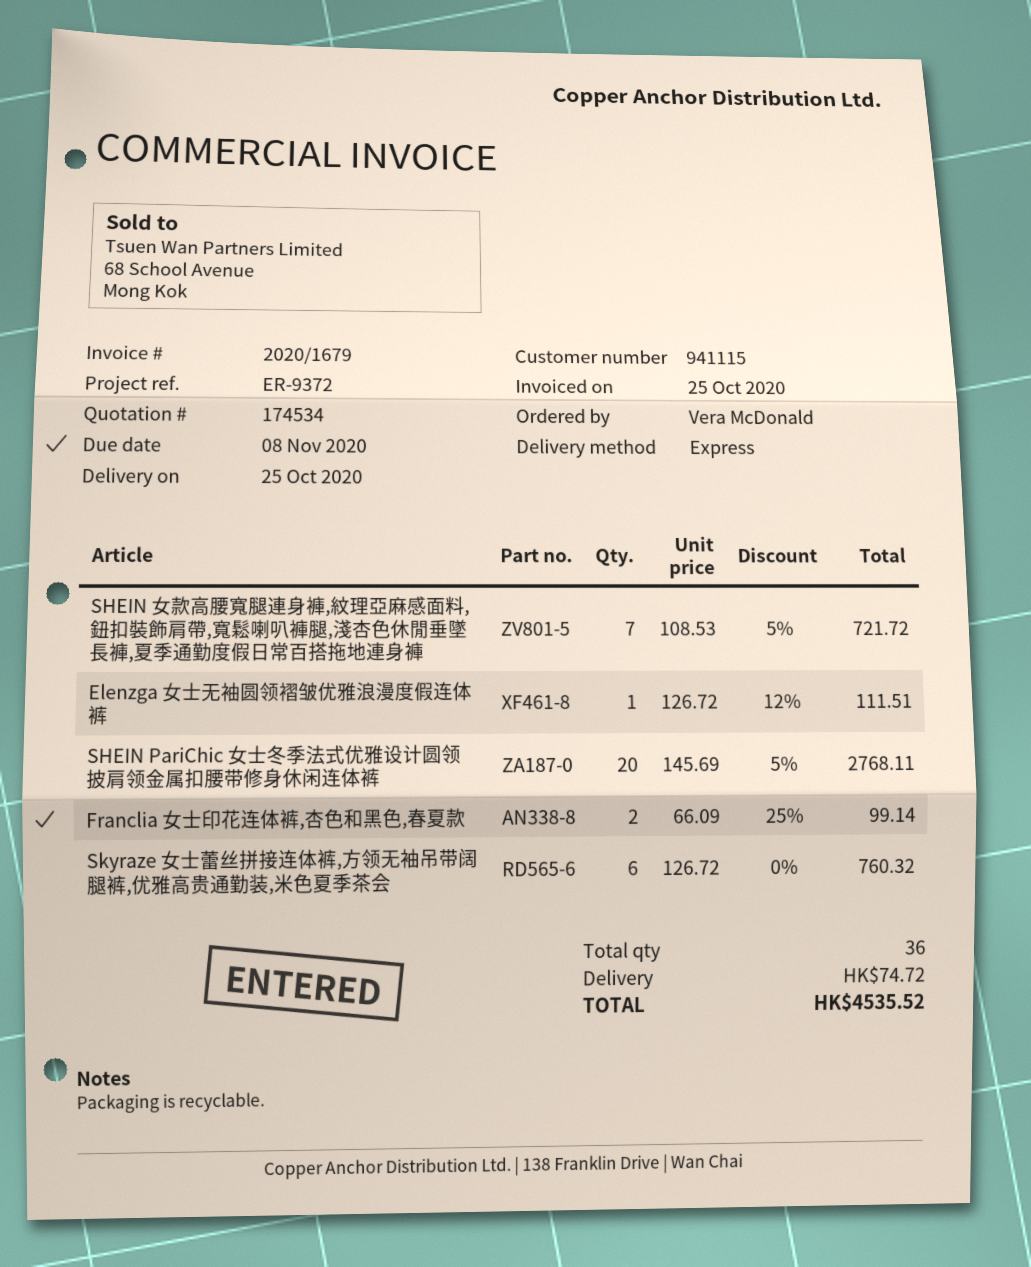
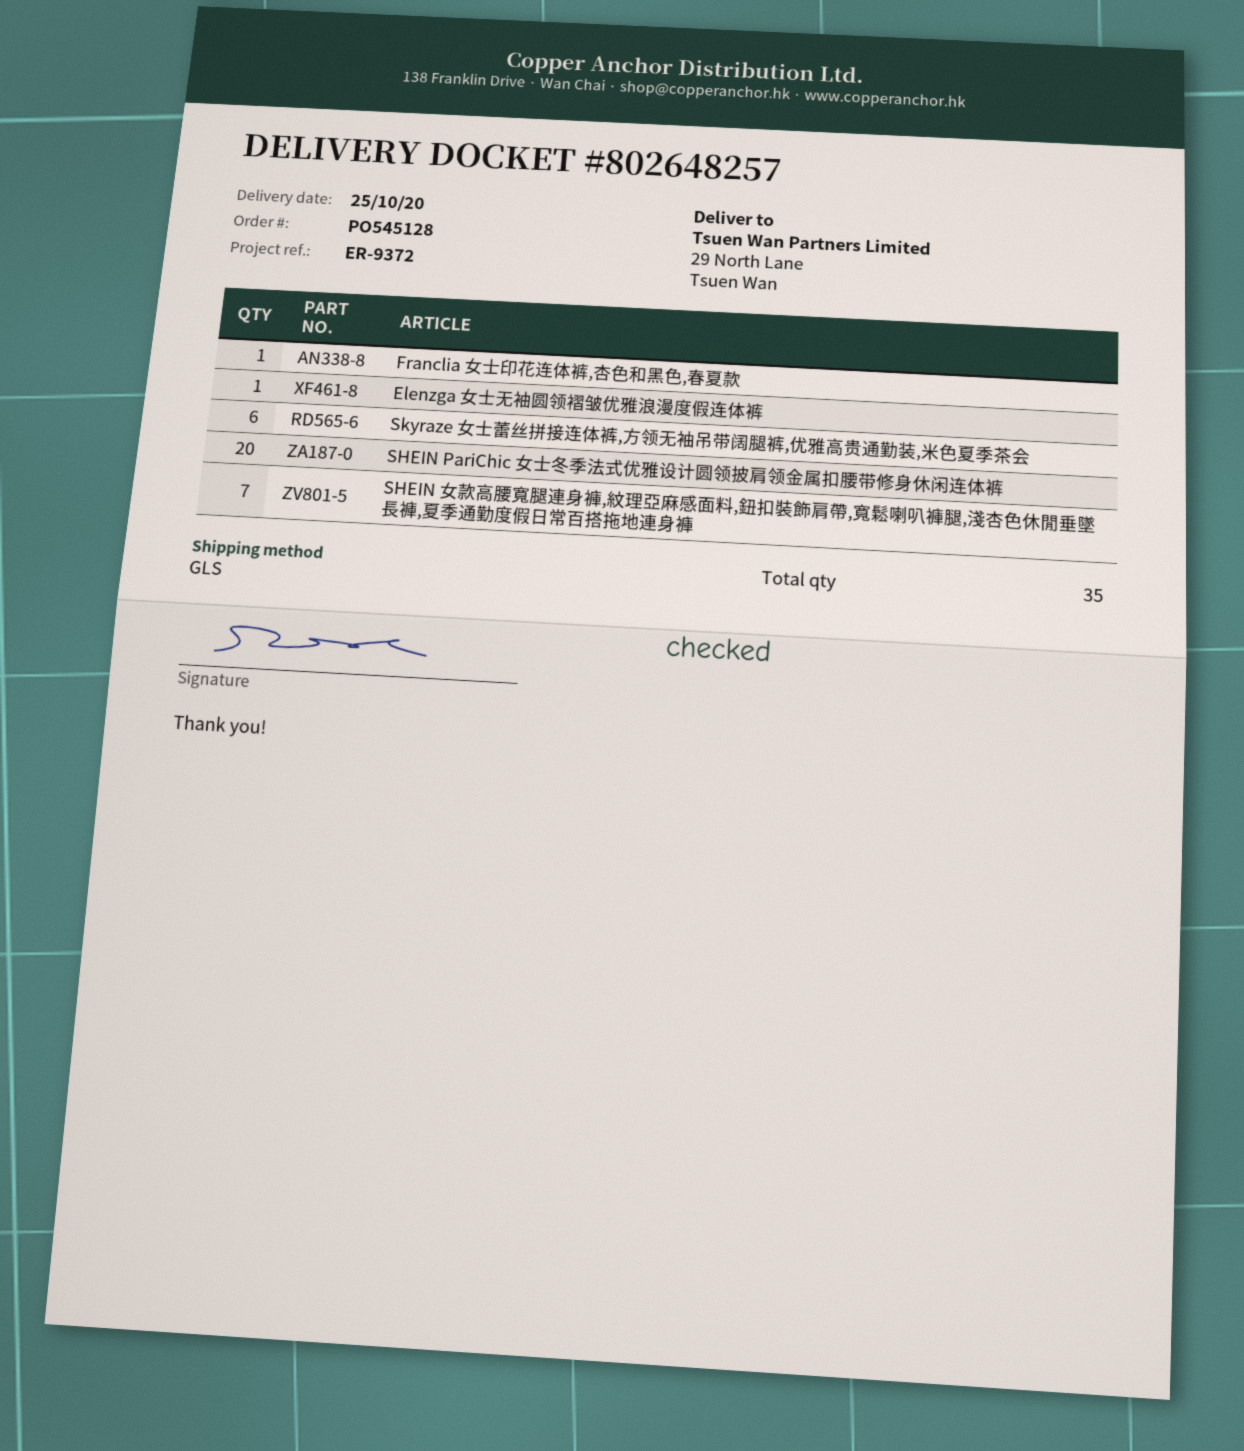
shipping method: express -> GLS
Franclia 女士印花连体裤,杏色和黑色,春夏款: 2 -> 1
total quantity: 36 -> 35

